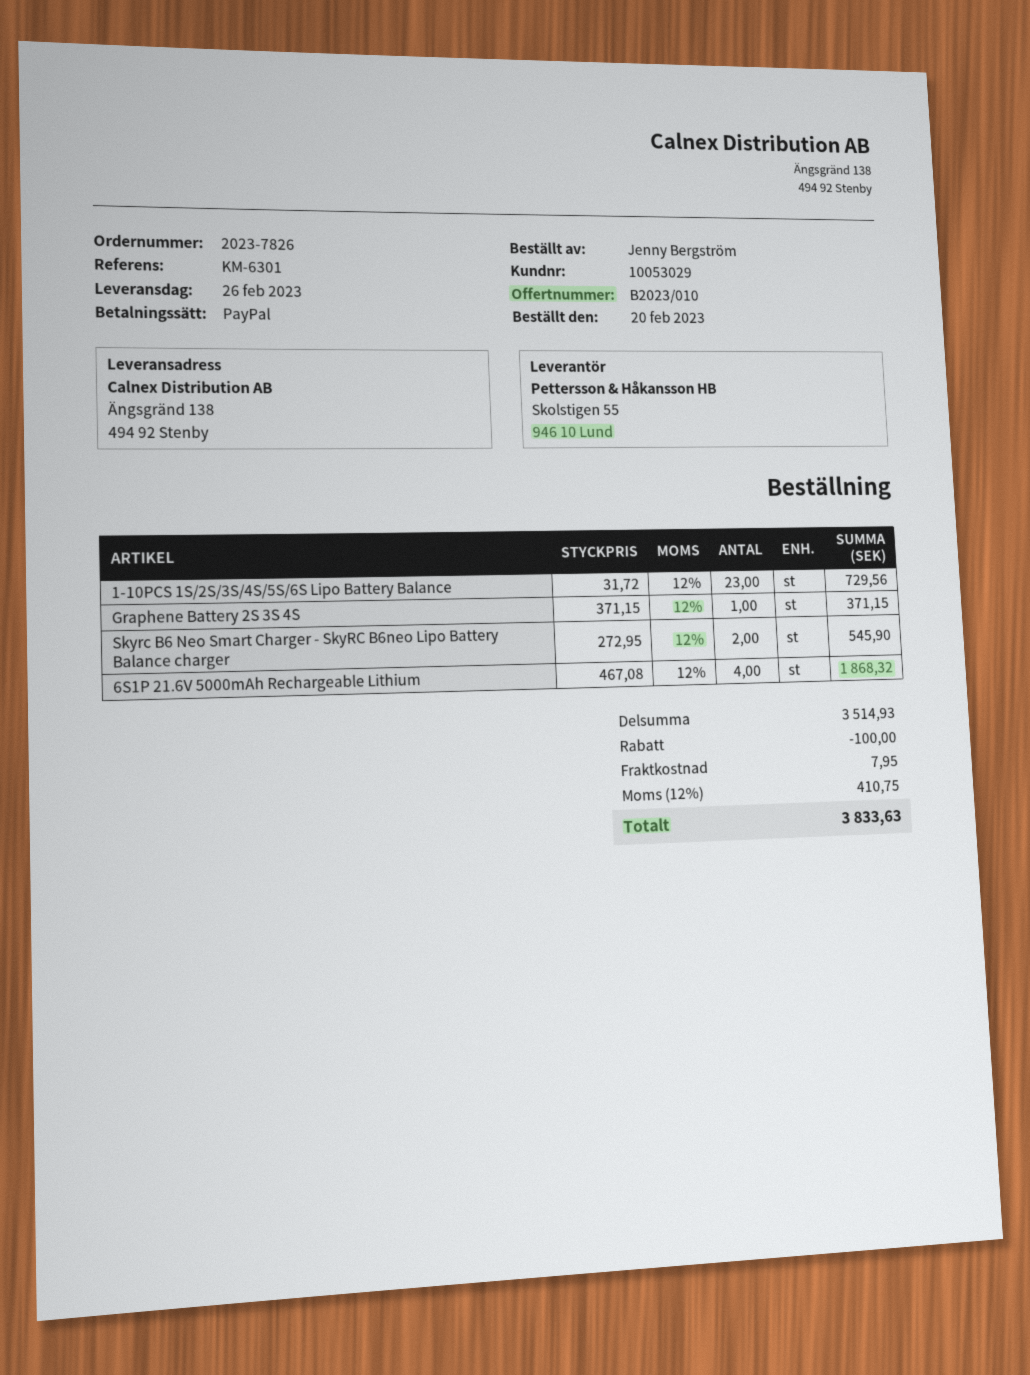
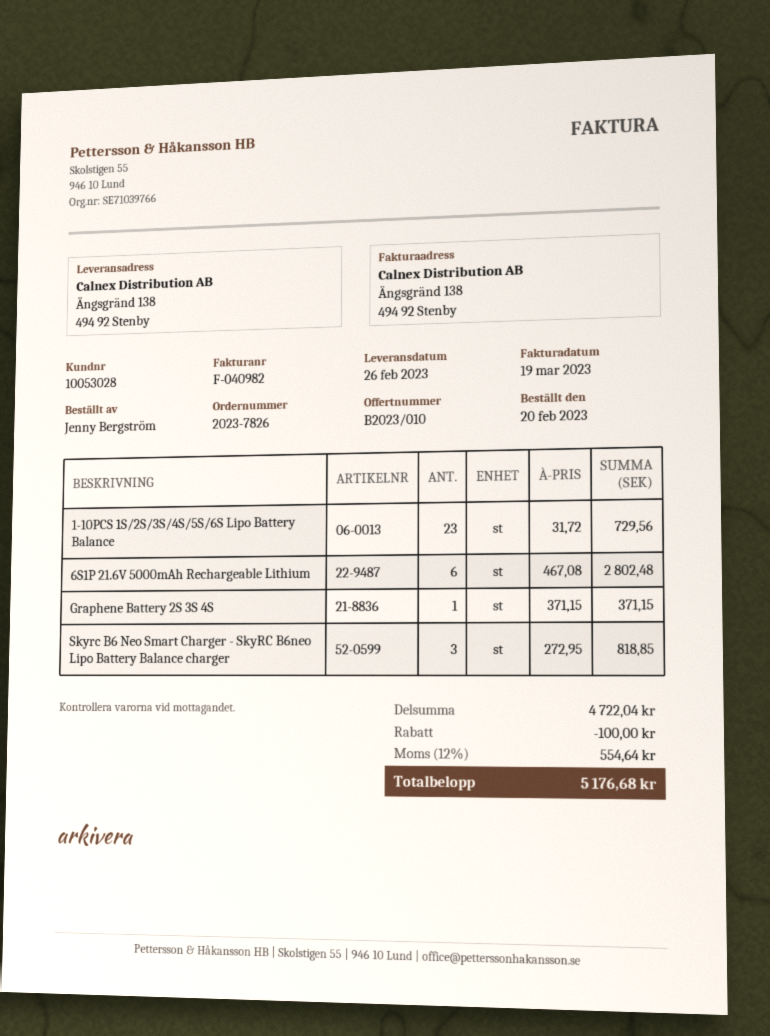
customer number: 10053029 -> 10053028
Skyrc B6 Neo Smart Charger - SkyRC B6neo Lipo Battery Balance charger: 2 x 272.95 = 545.90 -> 3 x 272.95 = 818.85
6S1P 21.6V 5000mAh Rechargeable Lithium: 4 x 467.08 = 1868.32 -> 6 x 467.08 = 2802.48
subtotal: 3514.93 -> 4722.04
shipping: 7.95 -> none
tax: 12% = 410.75 -> 12% = 554.64
total: 3833.63 -> 5176.68

